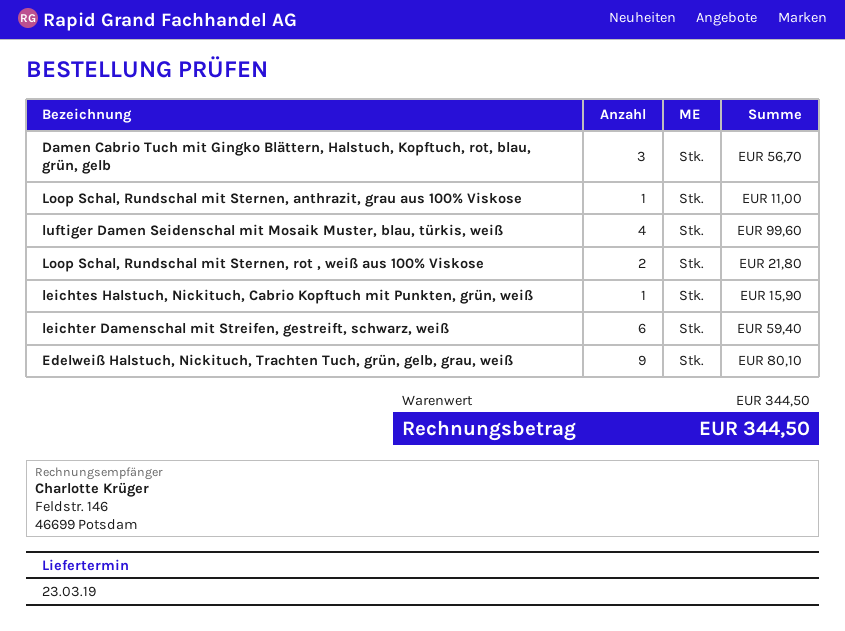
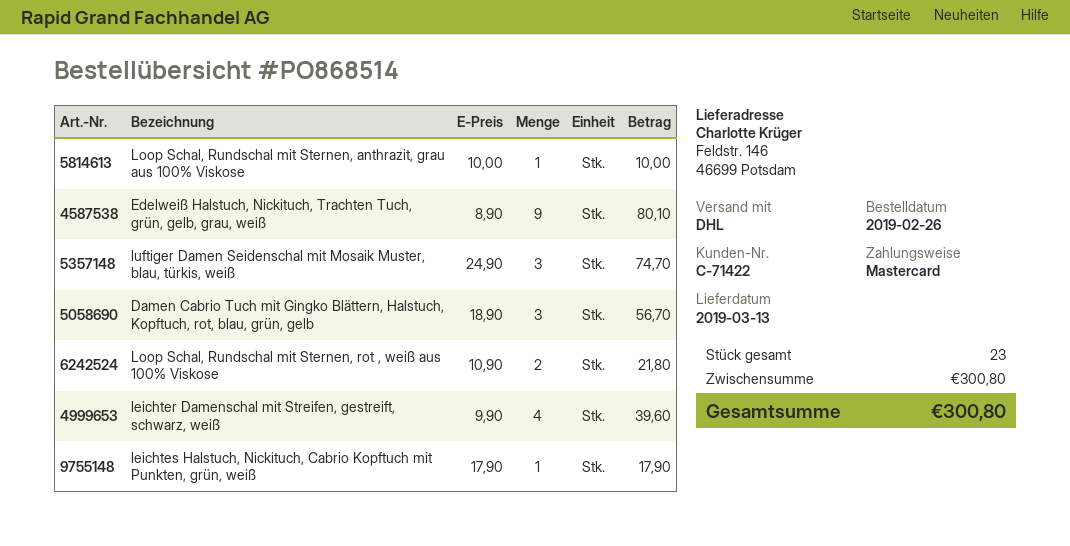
delivery date: 2019-03-23 -> 2019-03-13
Loop Schal, Rundschal mit Sternen, anthrazit, grau aus 100% Viskose: 1 for 11.00 -> 1 for 10.00
luftiger Damen Seidenschal mit Mosaik Muster, blau, türkis, weiß: 4 for 99.60 -> 3 for 74.70
leichtes Halstuch, Nickituch, Cabrio Kopftuch mit Punkten, grün, weiß: 1 for 15.90 -> 1 for 17.90
leichter Damenschal mit Streifen, gestreift, schwarz, weiß: 6 for 59.40 -> 4 for 39.60
subtotal: 344.50 -> 300.80
total: 344.50 -> 300.80

